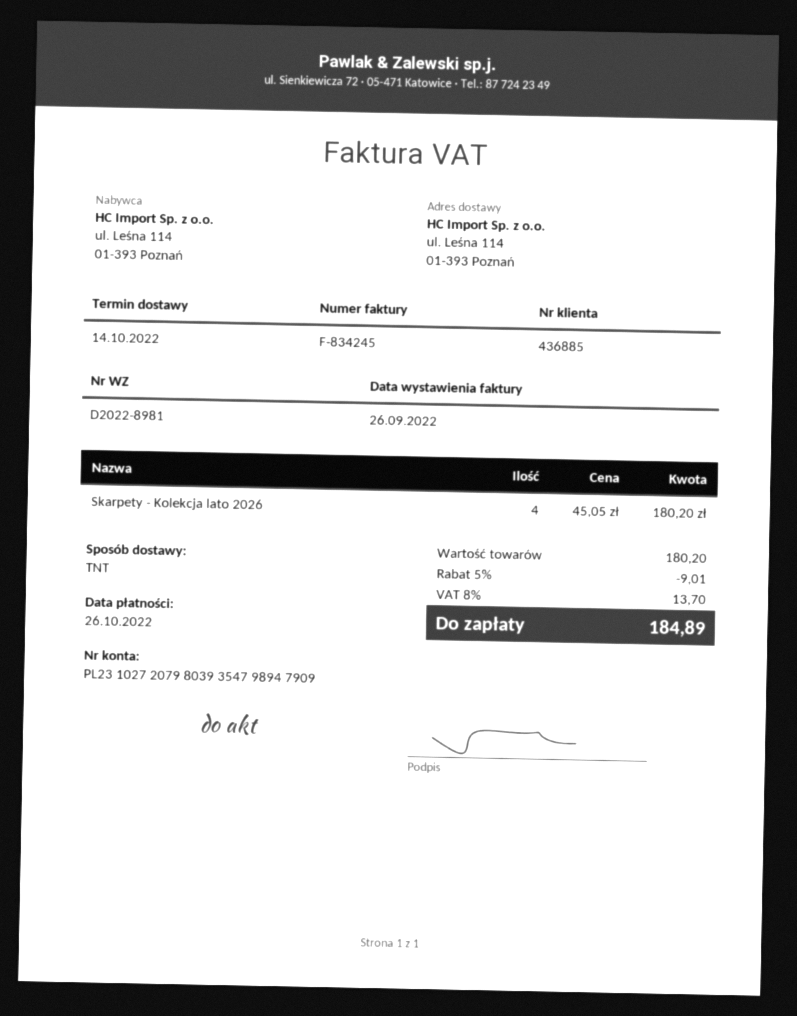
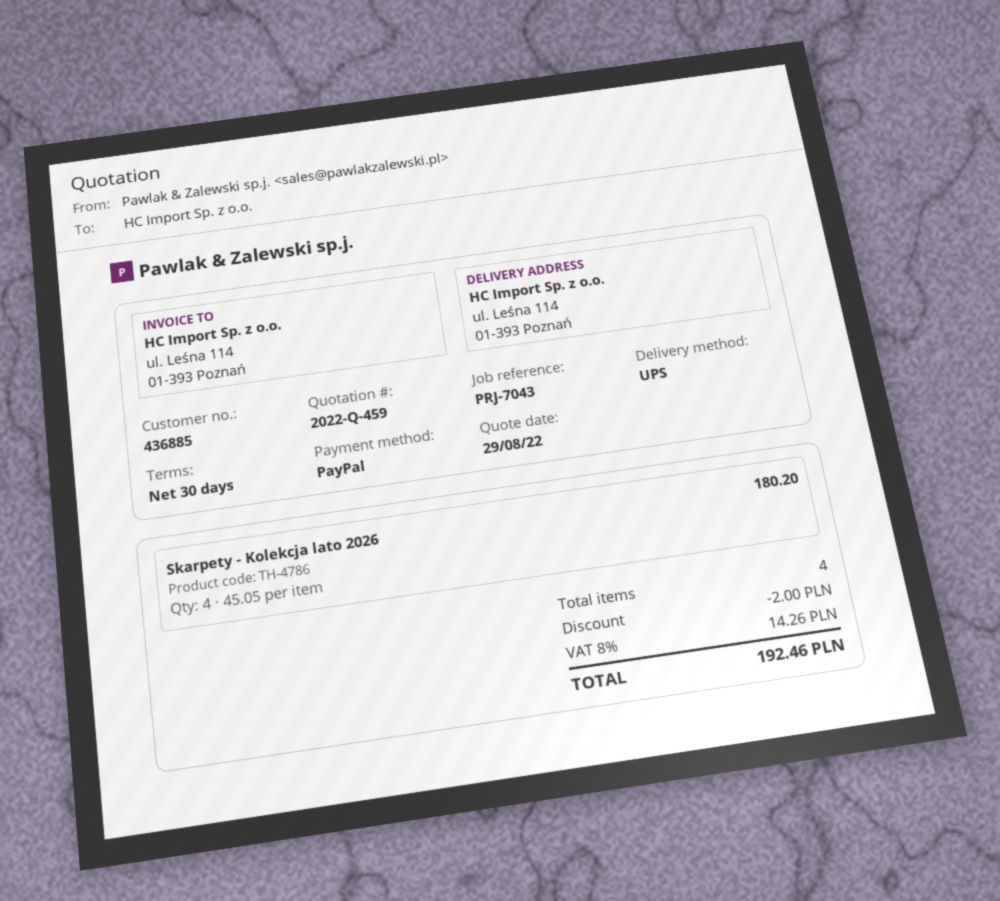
shipping method: TNT -> UPS
discount: 9.01 -> 2.00
tax: 8% = 13.70 -> 8% = 14.26
total: 184.89 -> 192.46

